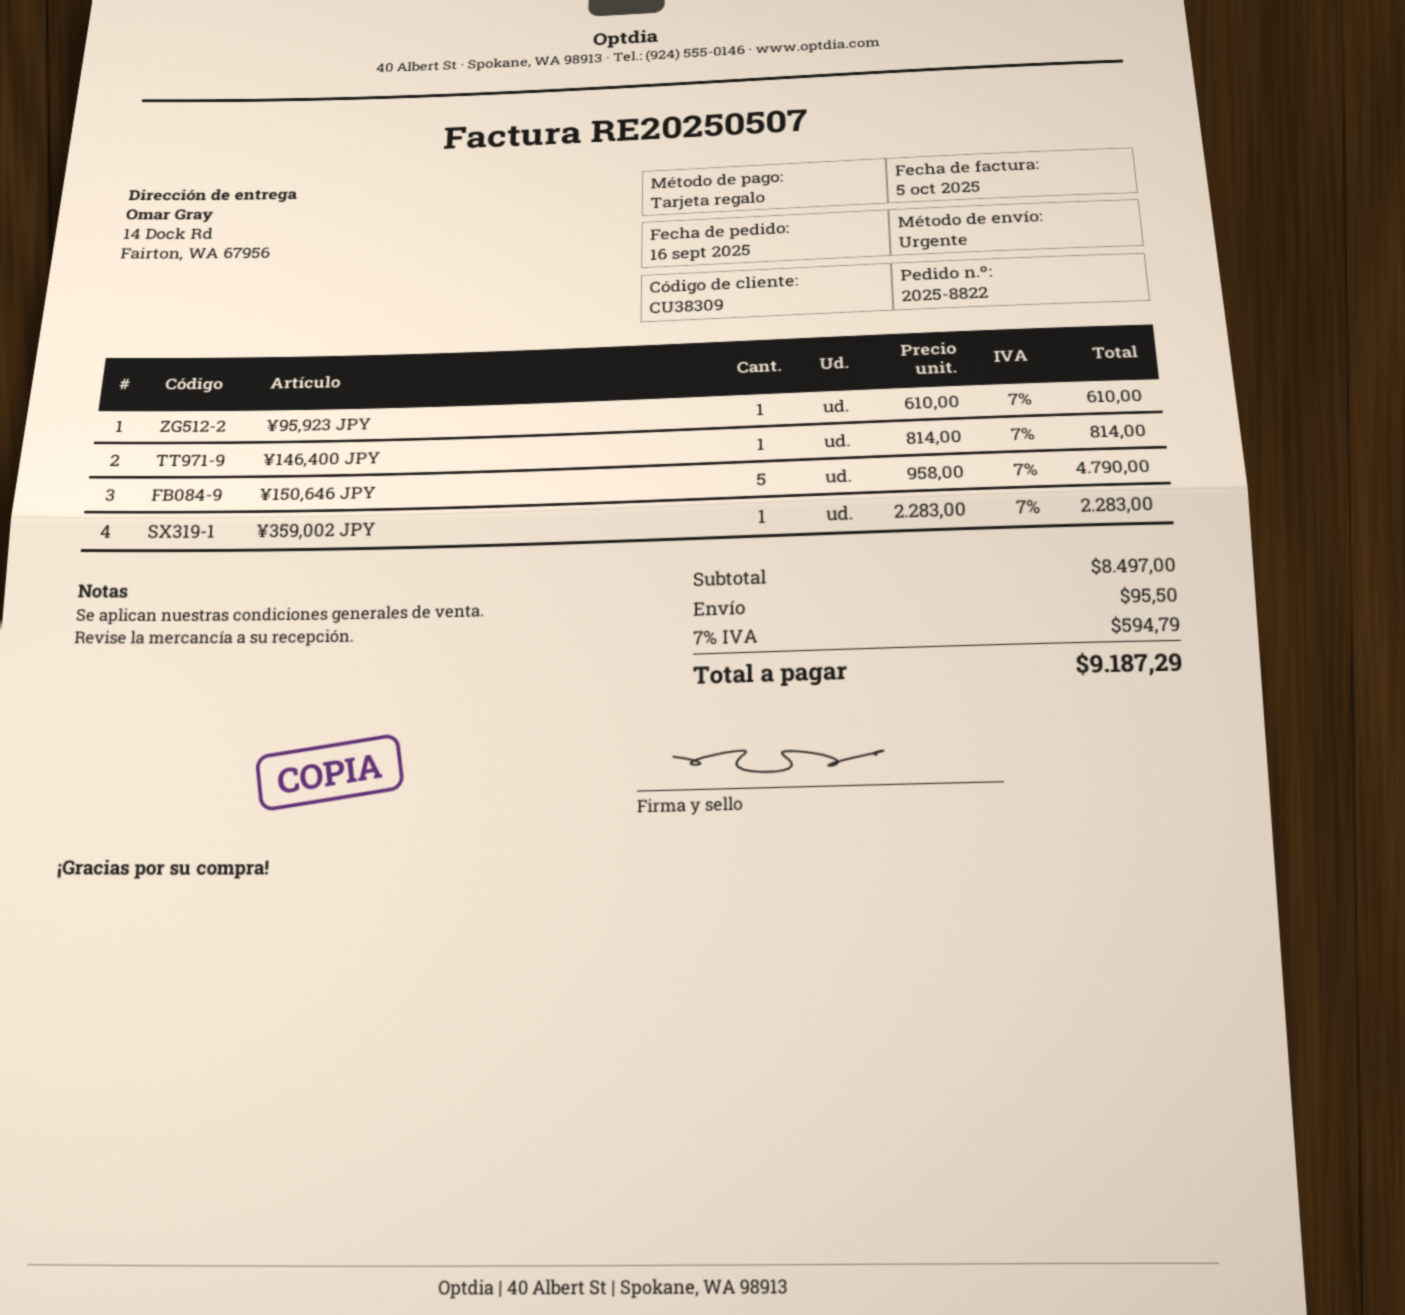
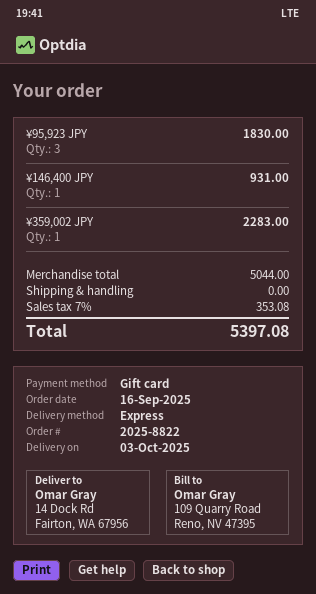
¥95,923 JPY: 1 for 610.00 -> 3 for 1830.00
¥146,400 JPY: 1 for 814.00 -> 1 for 931.00
¥150,646 JPY: 5 for 4790.00 -> none
subtotal: 8497.00 -> 5044.00
shipping: 95.50 -> 0.00
tax: 7% = 594.79 -> 7% = 353.08
total: 9187.29 -> 5397.08

